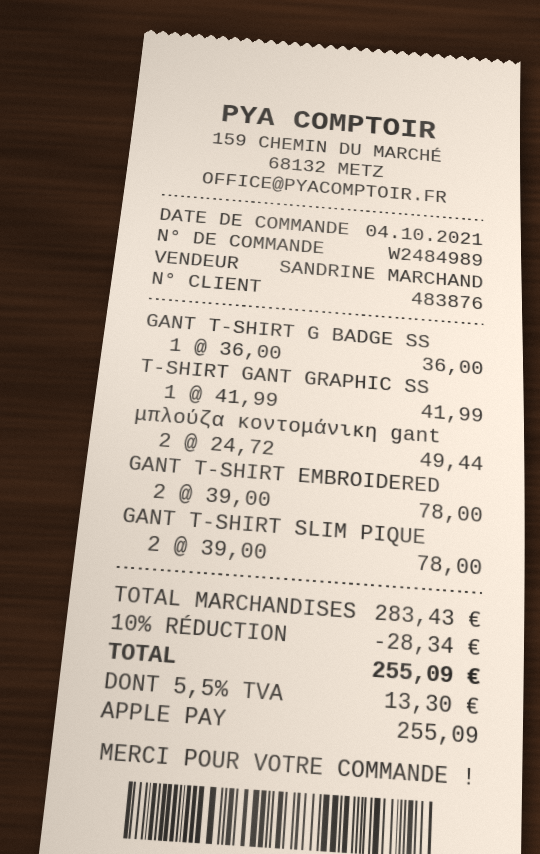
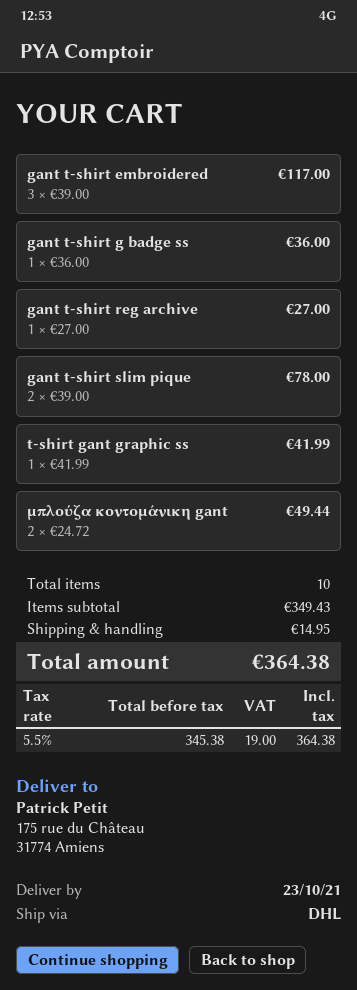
GANT T-SHIRT EMBROIDERED: 2 x 39.00 = 78.00 -> 3 x 39.00 = 117.00
gant t-shirt reg archive: none -> 1 x 27.00 = 27.00
subtotal: 283.43 -> 349.43
discount: 10% = 28.34 -> none
shipping: none -> 14.95
tax: 5.5% = 13.30 -> 5.5% = 19.00
total: 255.09 -> 364.38

